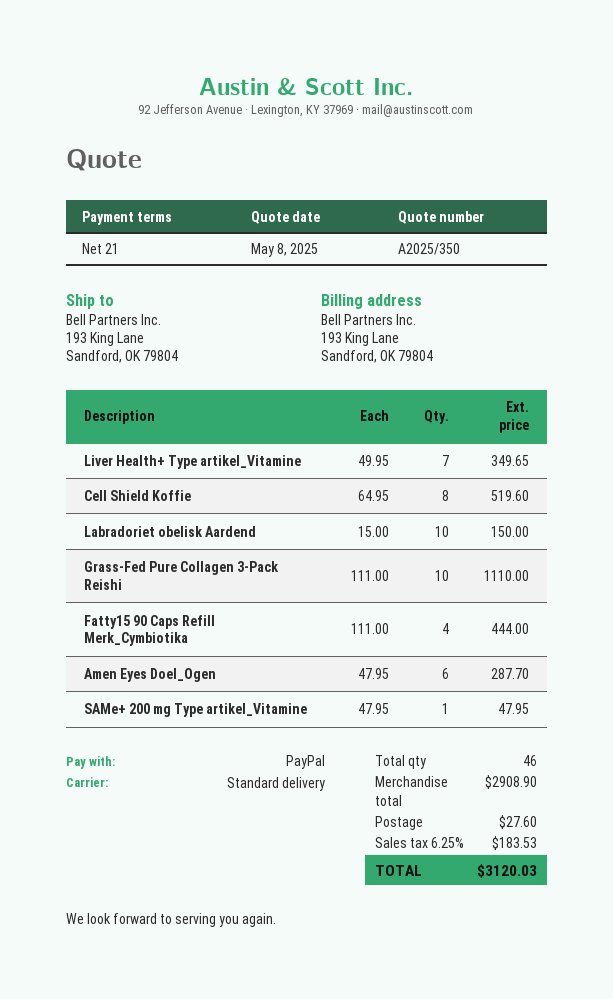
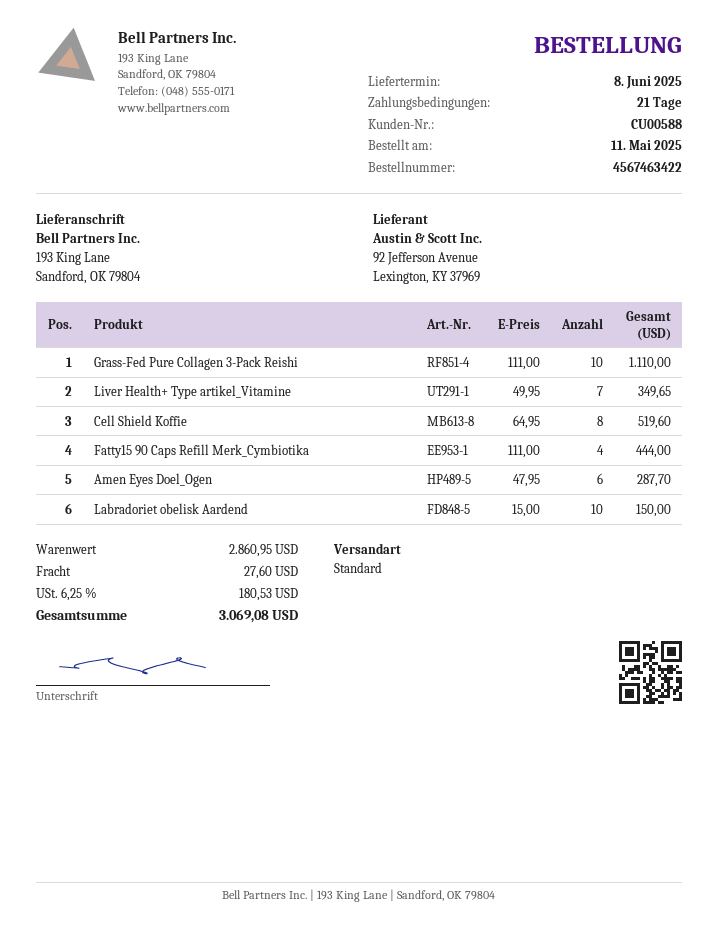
SAMe+ 200 mg Type artikel_Vitamine: 1 x 47.95 = 47.95 -> none
subtotal: 2908.90 -> 2860.95
tax: 6.25% = 183.53 -> 6.25% = 180.53
total: 3120.03 -> 3069.08

